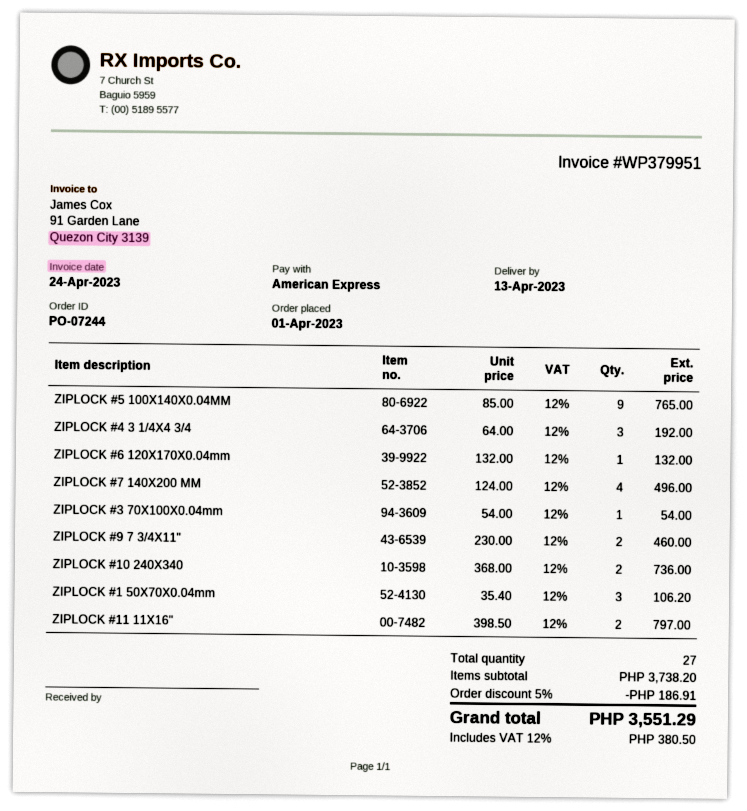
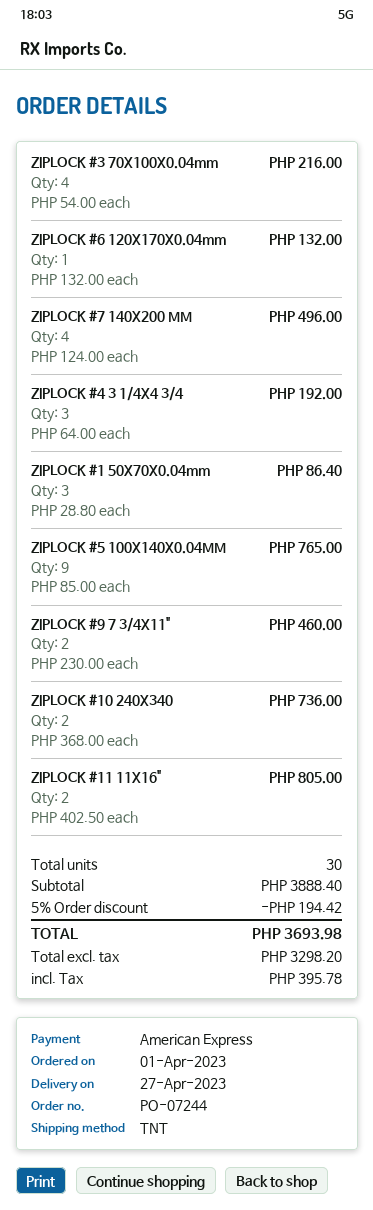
delivery date: 2023-04-13 -> 2023-04-27
ZIPLOCK #3 70X100X0.04mm: 1 x 54.00 = 54.00 -> 4 x 54.00 = 216.00
ZIPLOCK #1 50X70X0.04mm: 3 x 35.40 = 106.20 -> 3 x 28.80 = 86.40
ZIPLOCK #11 11X16": 2 x 398.50 = 797.00 -> 2 x 402.50 = 805.00
total quantity: 27 -> 30
subtotal: 3738.20 -> 3888.40
discount: 5% = 186.91 -> 5% = 194.42
tax: 380.50 -> 395.78
total: 3551.29 -> 3693.98

